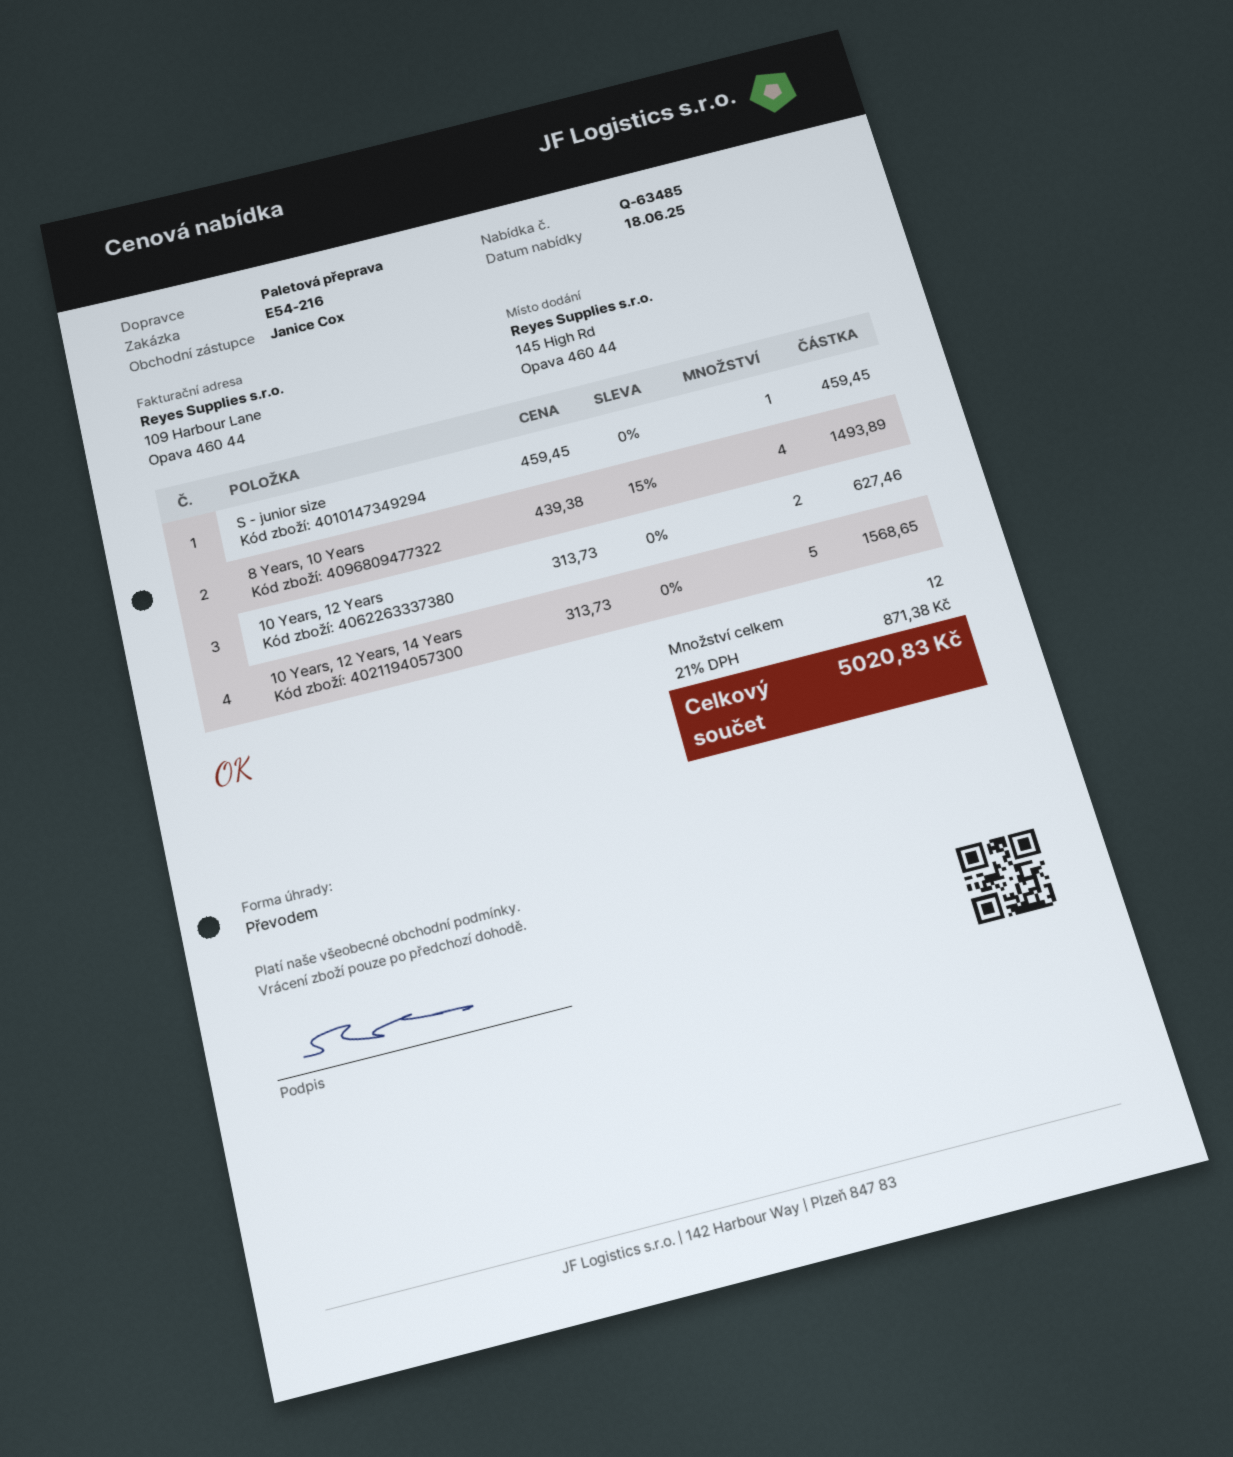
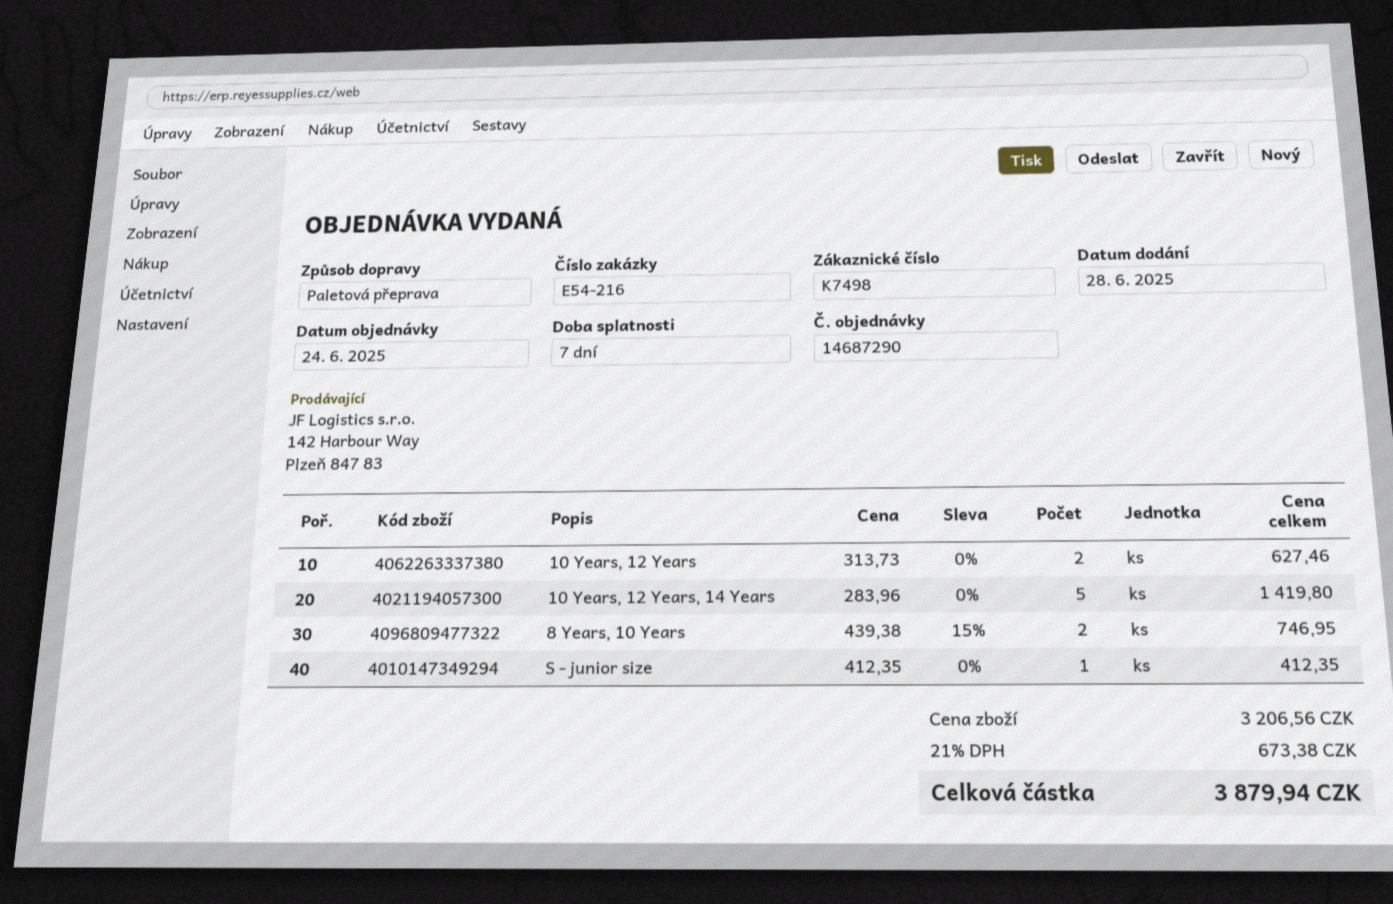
S - junior size: 1 x 459.45 = 459.45 -> 1 x 412.35 = 412.35
8 Years, 10 Years: 4 x 439.38 - 15% = 1493.89 -> 2 x 439.38 - 15% = 746.95
10 Years, 12 Years, 14 Years: 5 x 313.73 = 1568.65 -> 5 x 283.96 = 1419.80
tax: 21% = 871.38 -> 21% = 673.38
total: 5020.83 -> 3879.94

